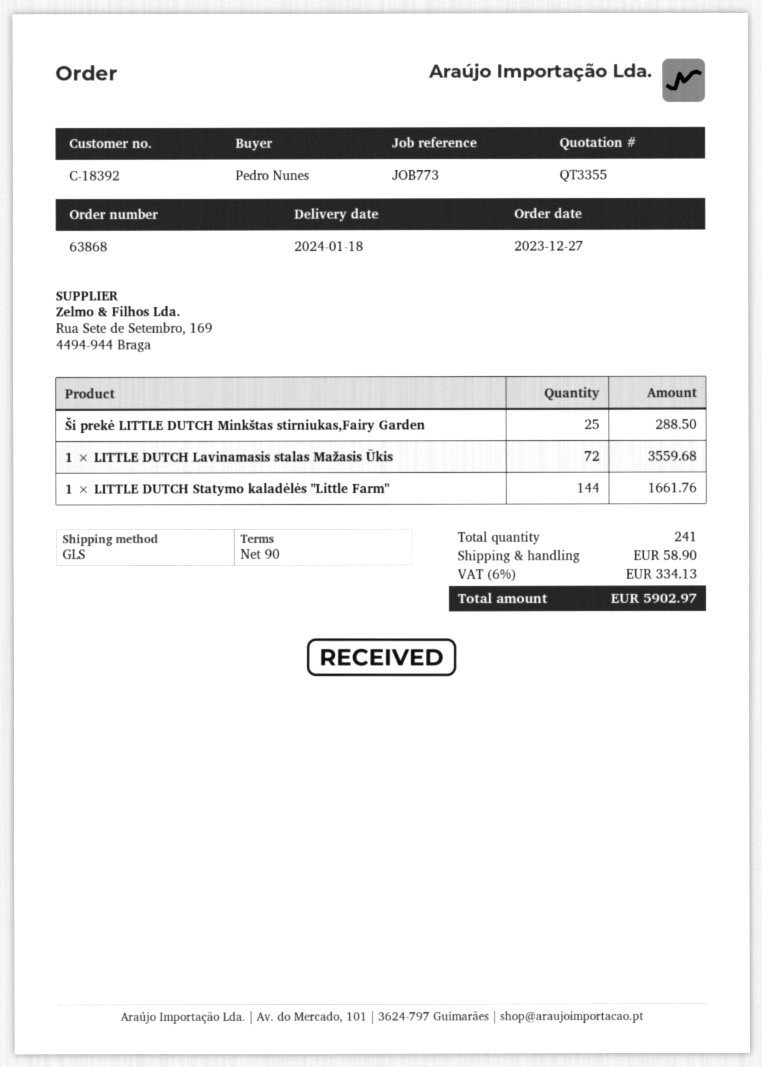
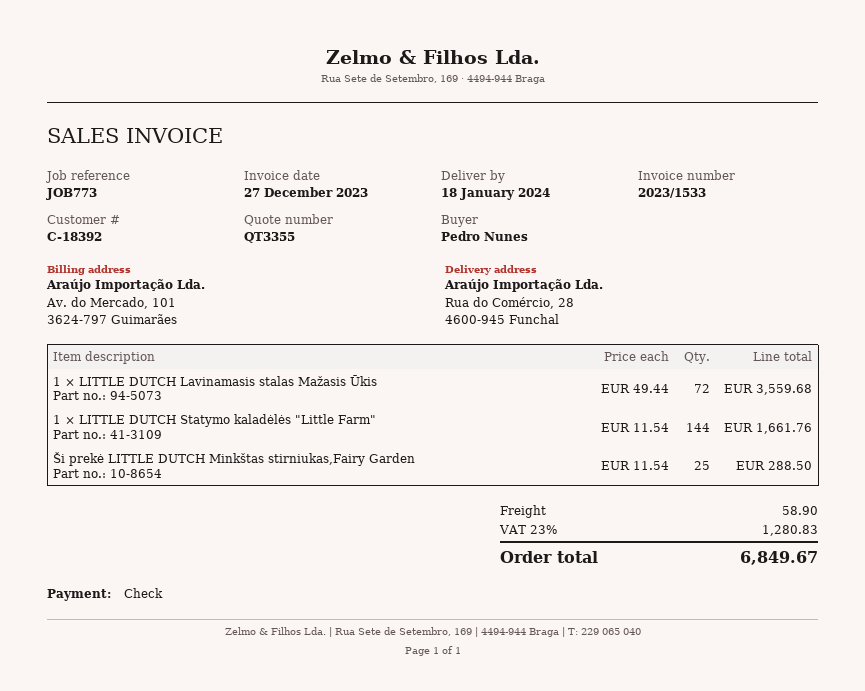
tax: 6% = 334.13 -> 23% = 1280.83
total: 5902.97 -> 6849.67

